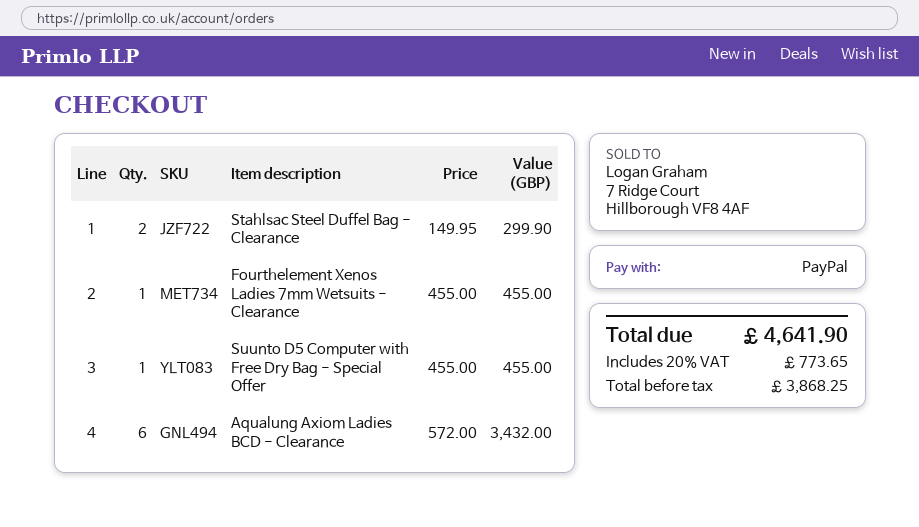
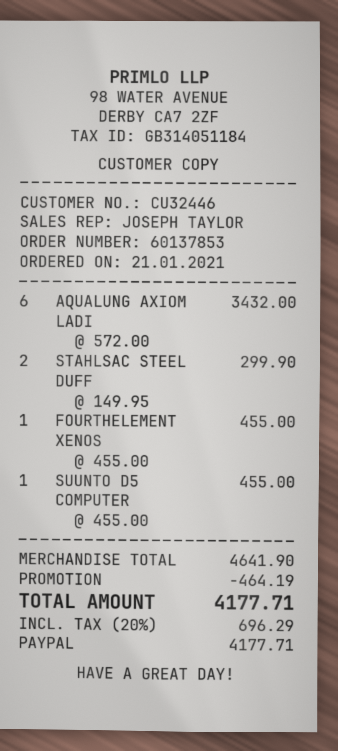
discount: none -> 464.19
tax: 20% = 773.65 -> 20% = 696.29
total: 4641.90 -> 4177.71

